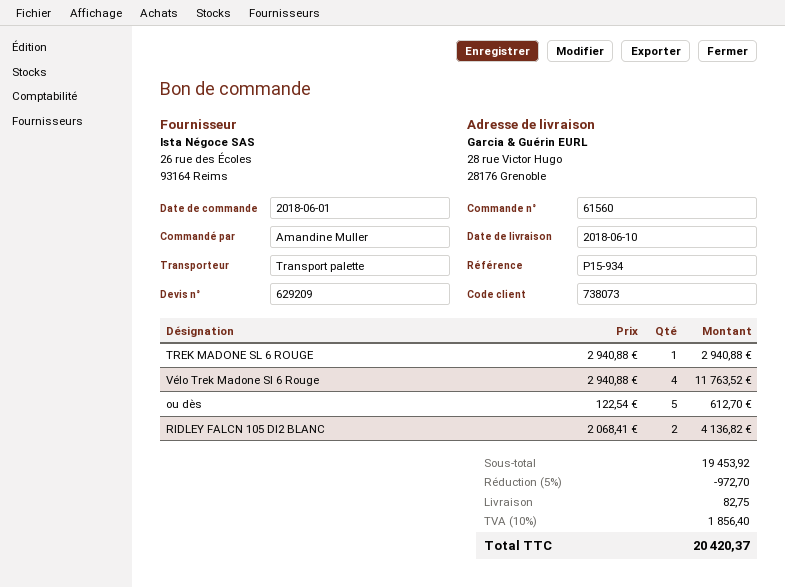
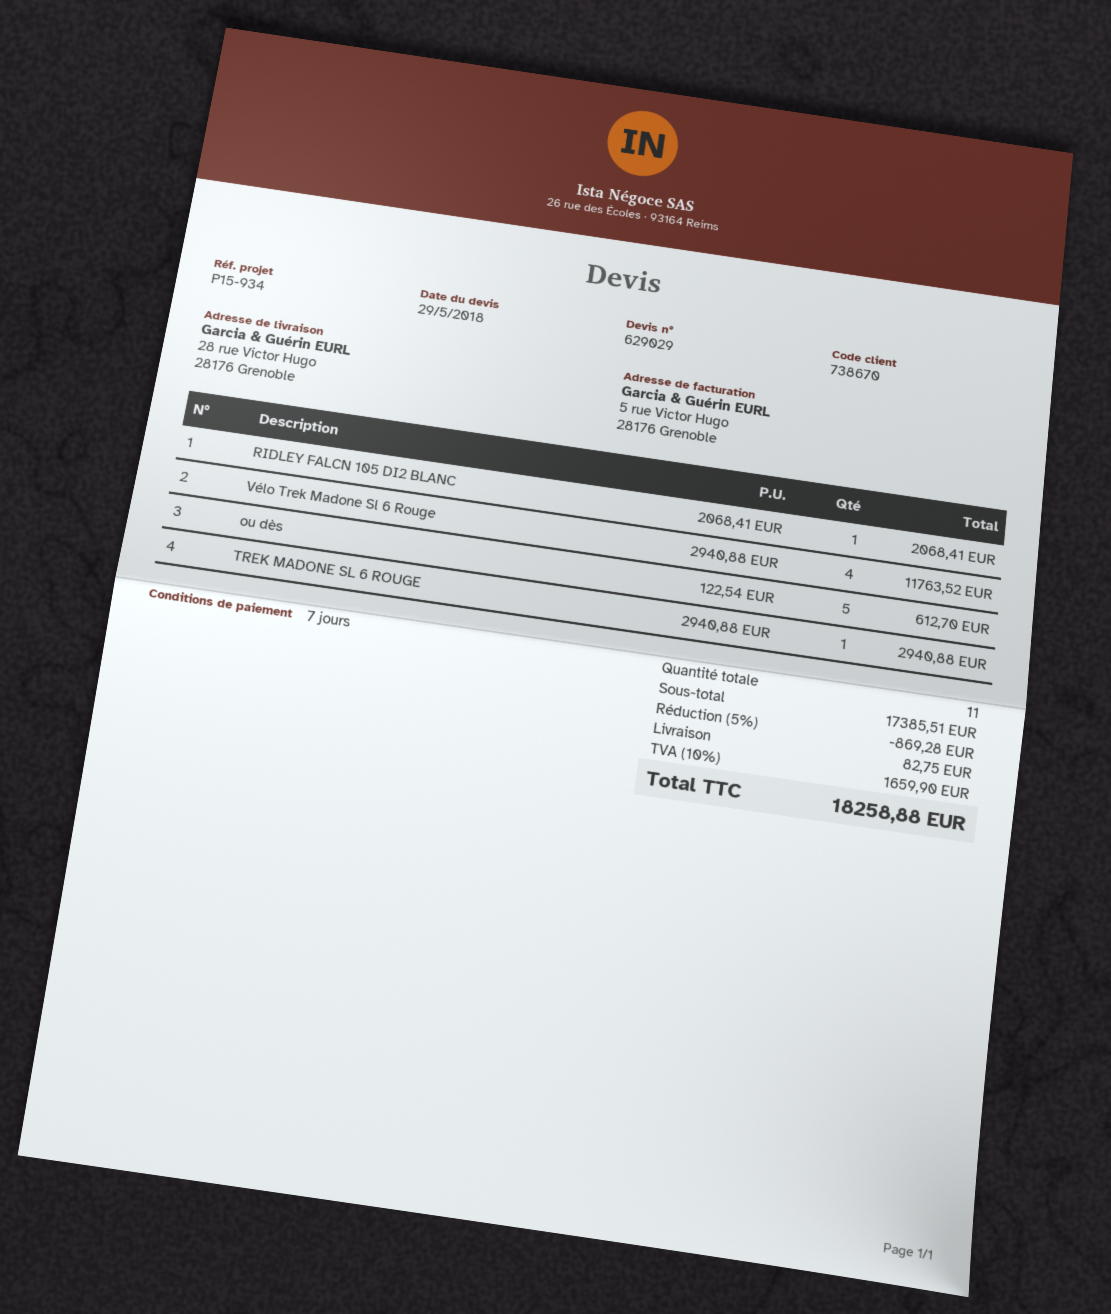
quote number: 629209 -> 629029
customer number: 738073 -> 738670
RIDLEY FALCN 105 DI2 BLANC: 2 x 2068.41 = 4136.82 -> 1 x 2068.41 = 2068.41
subtotal: 19453.92 -> 17385.51
discount: 5% = 972.70 -> 5% = 869.28
tax: 10% = 1856.40 -> 10% = 1659.90
total: 20420.37 -> 18258.88

